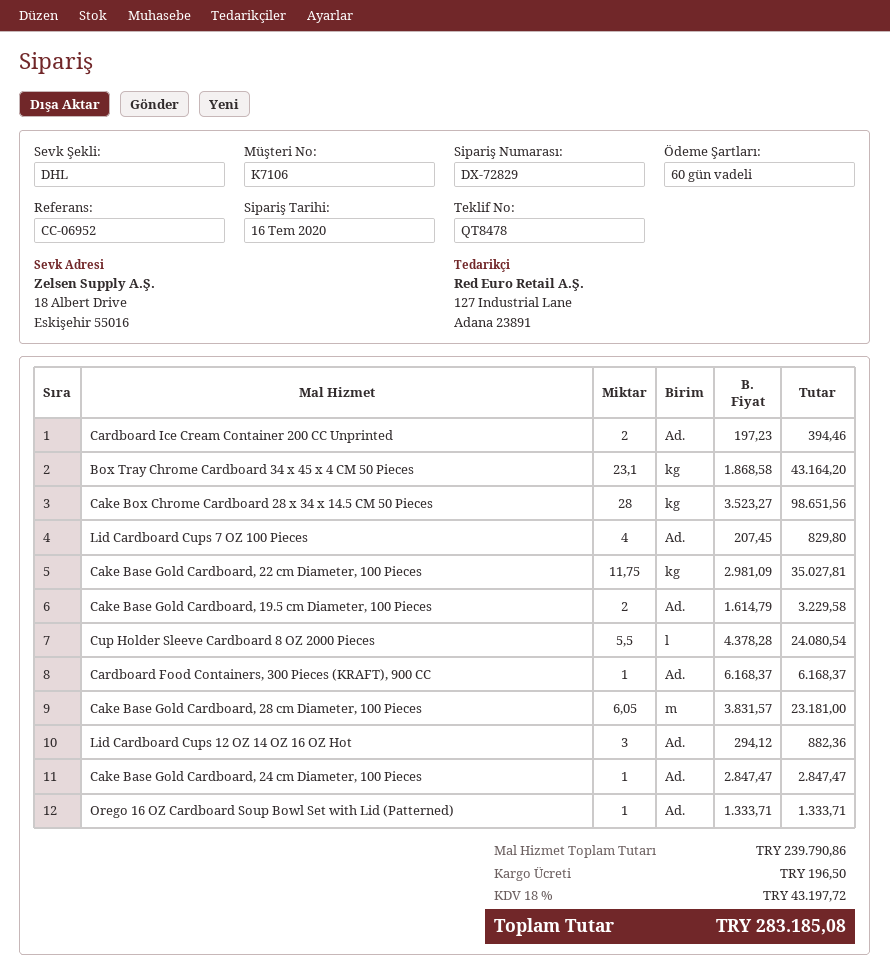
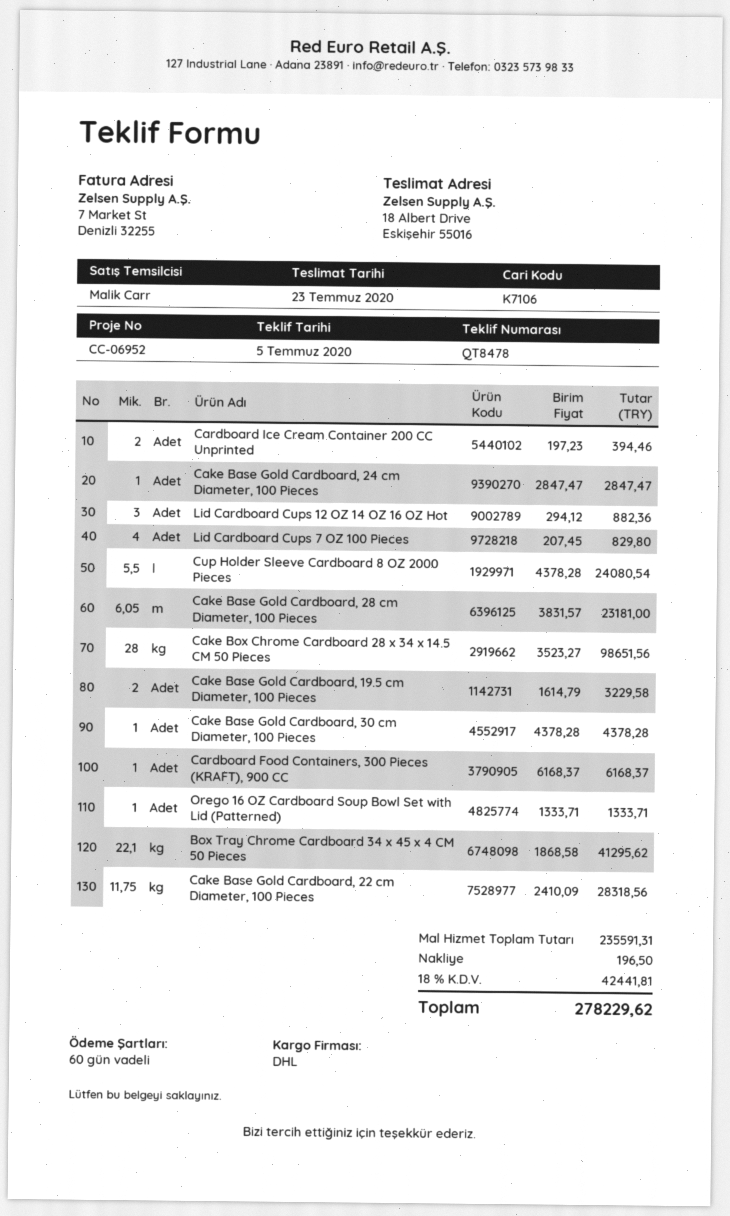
Box Tray Chrome Cardboard 34 x 45 x 4 CM 50 Pieces: 23.1 x 1868.58 = 43164.20 -> 22.1 x 1868.58 = 41295.62
Cake Base Gold Cardboard, 22 cm Diameter, 100 Pieces: 11.75 x 2981.09 = 35027.81 -> 11.75 x 2410.09 = 28318.56
Cake Base Gold Cardboard, 30 cm Diameter, 100 Pieces: none -> 1 x 4378.28 = 4378.28
subtotal: 239790.86 -> 235591.31
tax: 18% = 43197.72 -> 18% = 42441.81
total: 283185.08 -> 278229.62

